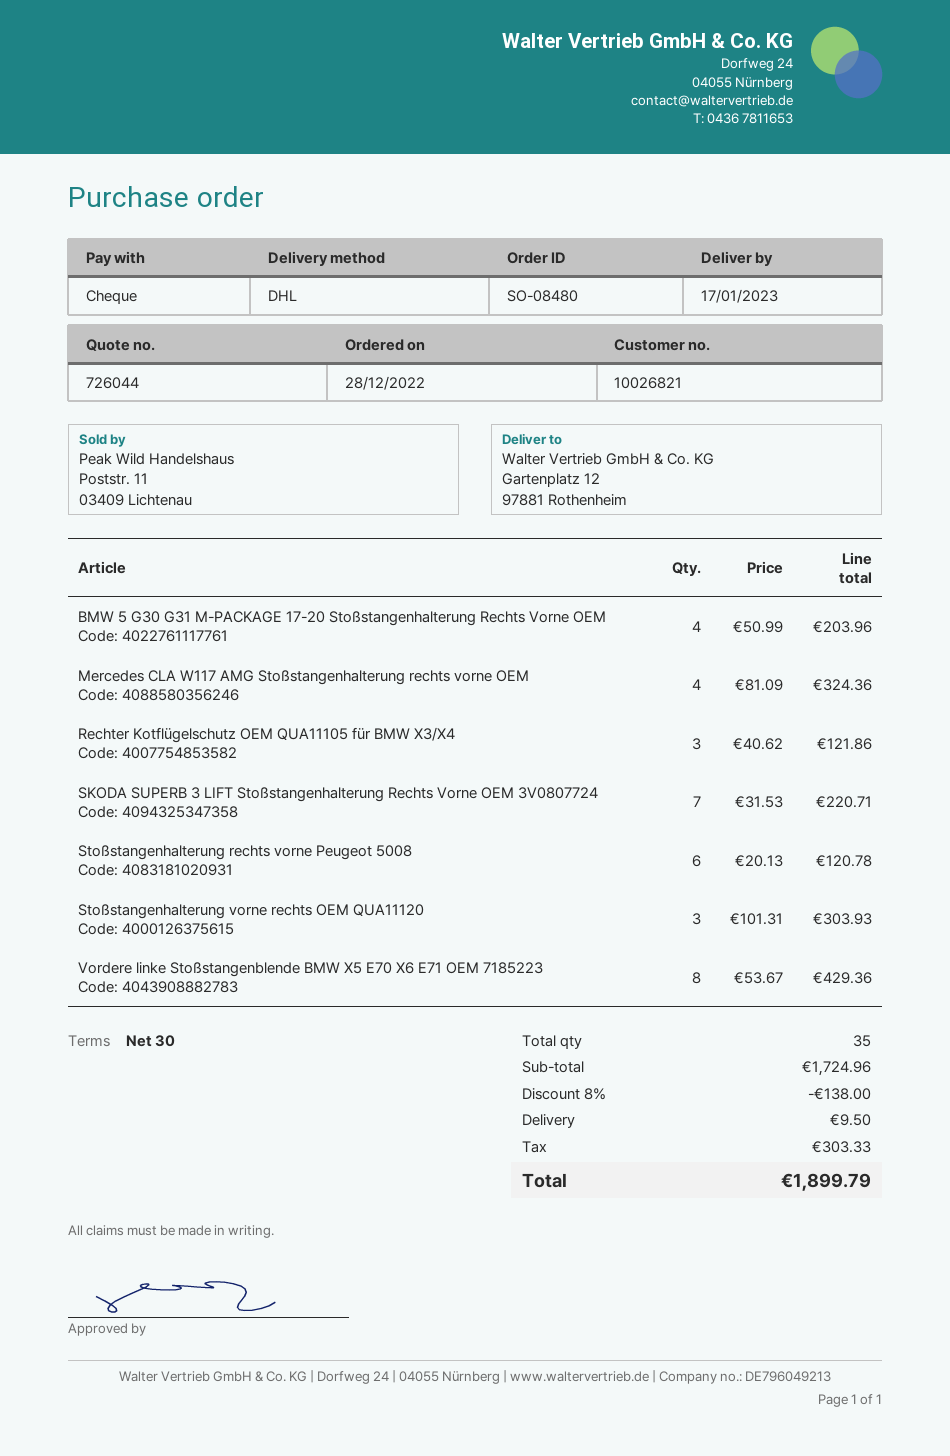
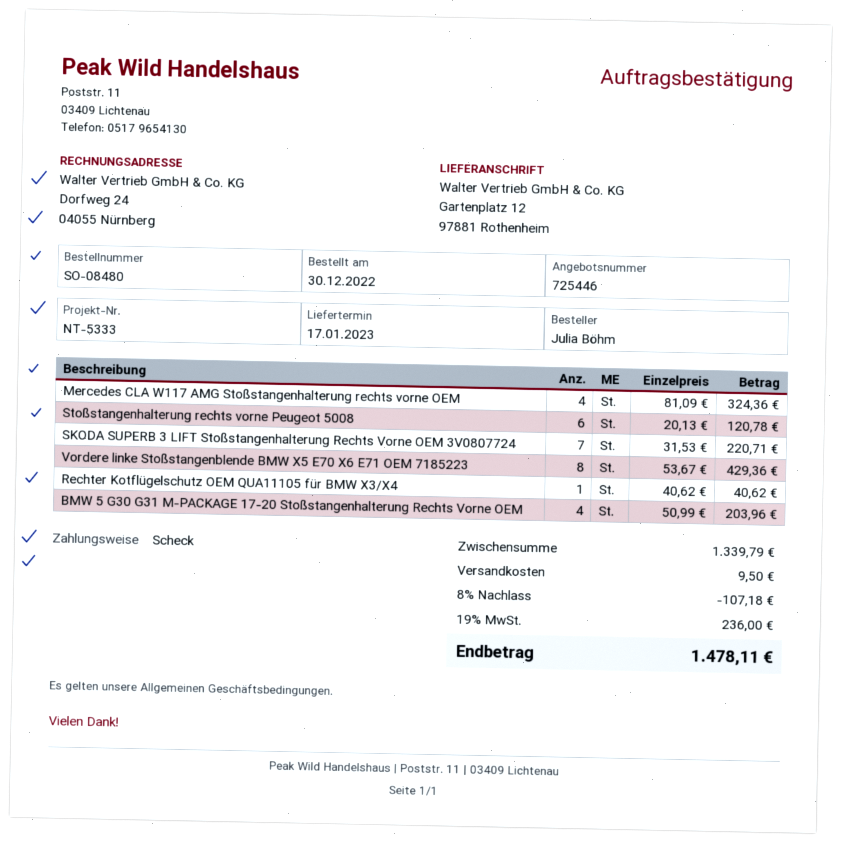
quote number: 726044 -> 725446
order date: 2022-12-28 -> 2022-12-30
Rechter Kotflügelschutz OEM QUA11105 für BMW X3/X4: 3 x 40.62 = 121.86 -> 1 x 40.62 = 40.62
Stoßstangenhalterung vorne rechts OEM QUA11120: 3 x 101.31 = 303.93 -> none
subtotal: 1724.96 -> 1339.79
discount: 8% = 138.00 -> 8% = 107.18
tax: 303.33 -> 236.00
total: 1899.79 -> 1478.11

